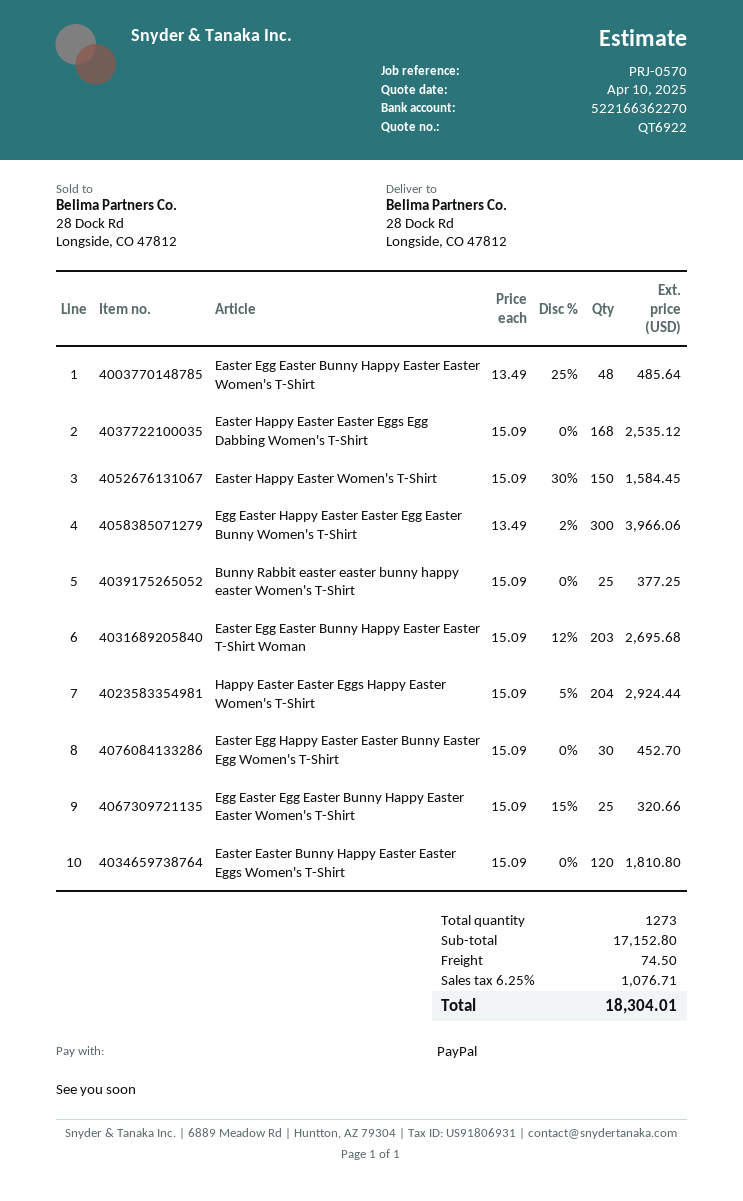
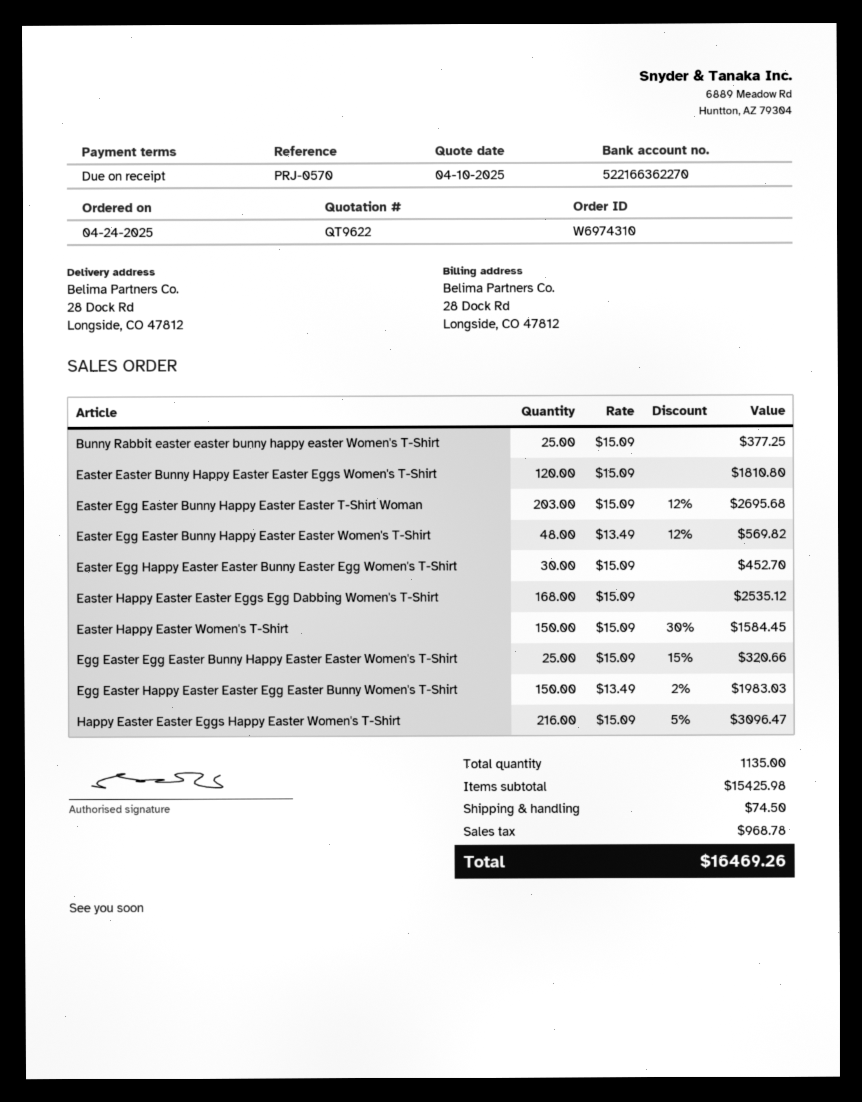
quote number: QT6922 -> QT9622
Easter Egg Easter Bunny Happy Easter Easter Women's T-Shirt: 48 x 13.49 - 25% = 485.64 -> 48 x 13.49 - 12% = 569.82
Egg Easter Happy Easter Easter Egg Easter Bunny Women's T-Shirt: 300 x 13.49 - 2% = 3966.06 -> 150 x 13.49 - 2% = 1983.03
Happy Easter Easter Eggs Happy Easter Women's T-Shirt: 204 x 15.09 - 5% = 2924.44 -> 216 x 15.09 - 5% = 3096.47
total quantity: 1273 -> 1135
subtotal: 17152.80 -> 15425.98
tax: 1076.71 -> 968.78
total: 18304.01 -> 16469.26

